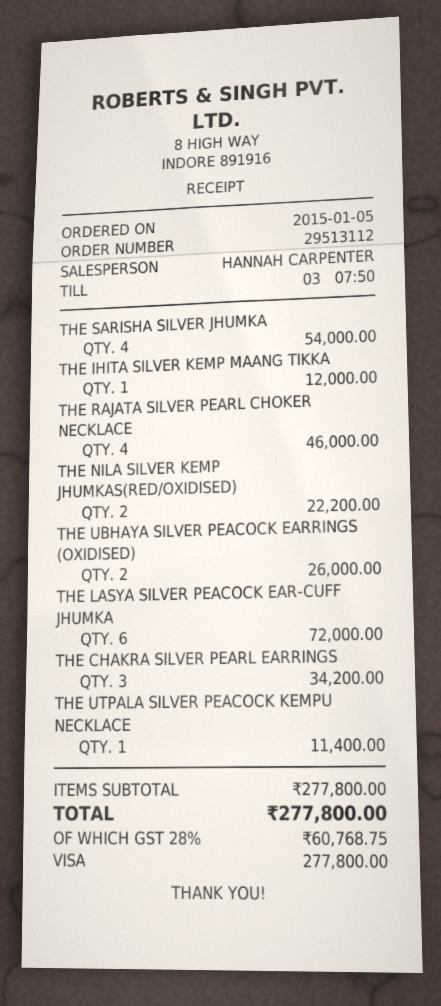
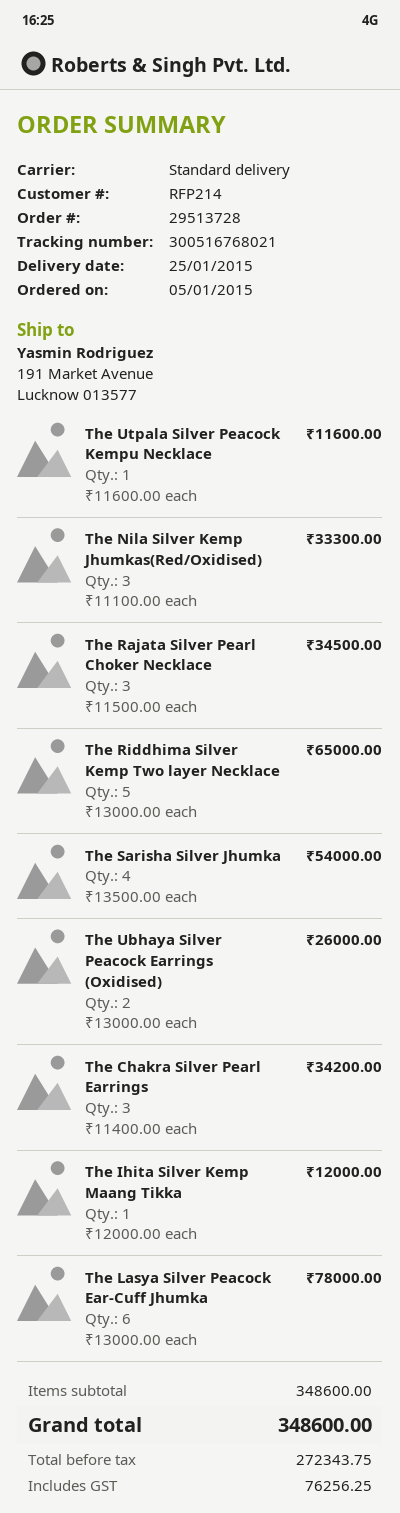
order number: 29513112 -> 29513728
THE RAJATA SILVER PEARL CHOKER NECKLACE: 4 for 46000.00 -> 3 for 34500.00
THE NILA SILVER KEMP JHUMKAS(RED/OXIDISED): 2 for 22200.00 -> 3 for 33300.00
THE LASYA SILVER PEACOCK EAR-CUFF JHUMKA: 6 for 72000.00 -> 6 for 78000.00
THE UTPALA SILVER PEACOCK KEMPU NECKLACE: 1 for 11400.00 -> 1 for 11600.00
The Riddhima Silver Kemp Two layer Necklace: none -> 5 for 65000.00
subtotal: 277800.00 -> 348600.00
tax: 60768.75 -> 76256.25
total: 277800.00 -> 348600.00

